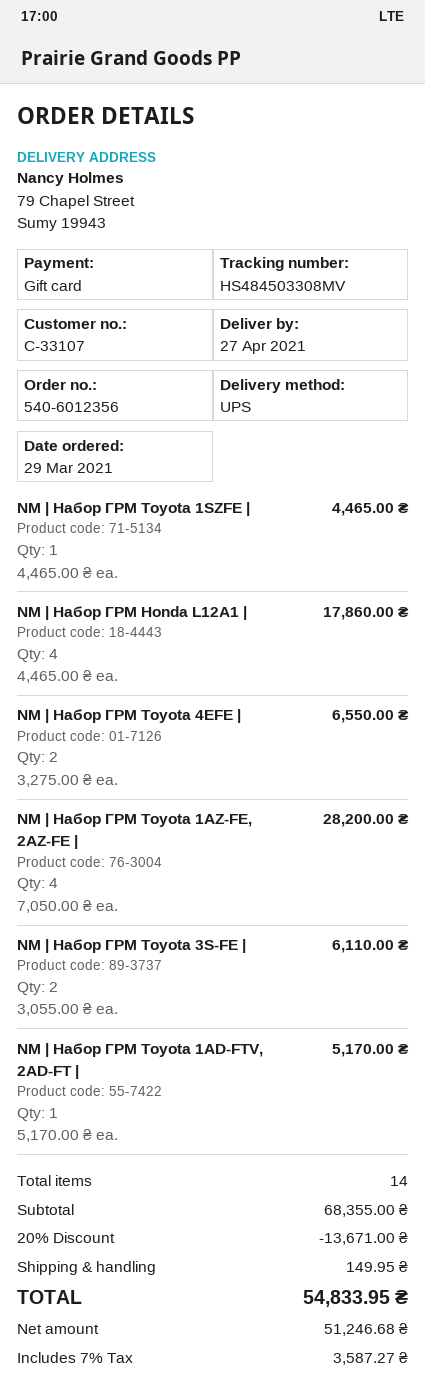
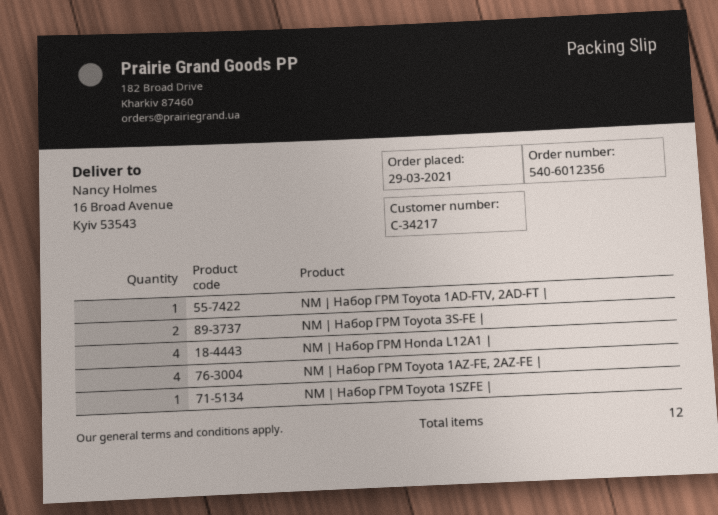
customer number: C-33107 -> C-34217
ship to: 79 Chapel Street, Sumy 19943 -> 16 Broad Avenue, Kyiv 53543
NM | Набор ГРМ Toyota 4EFE |: 2 -> none
total quantity: 14 -> 12

